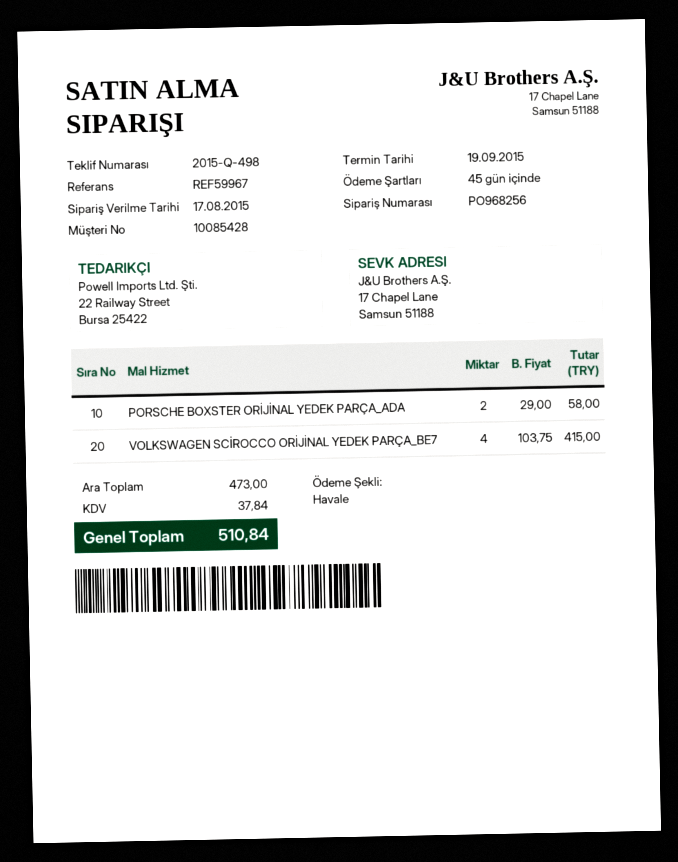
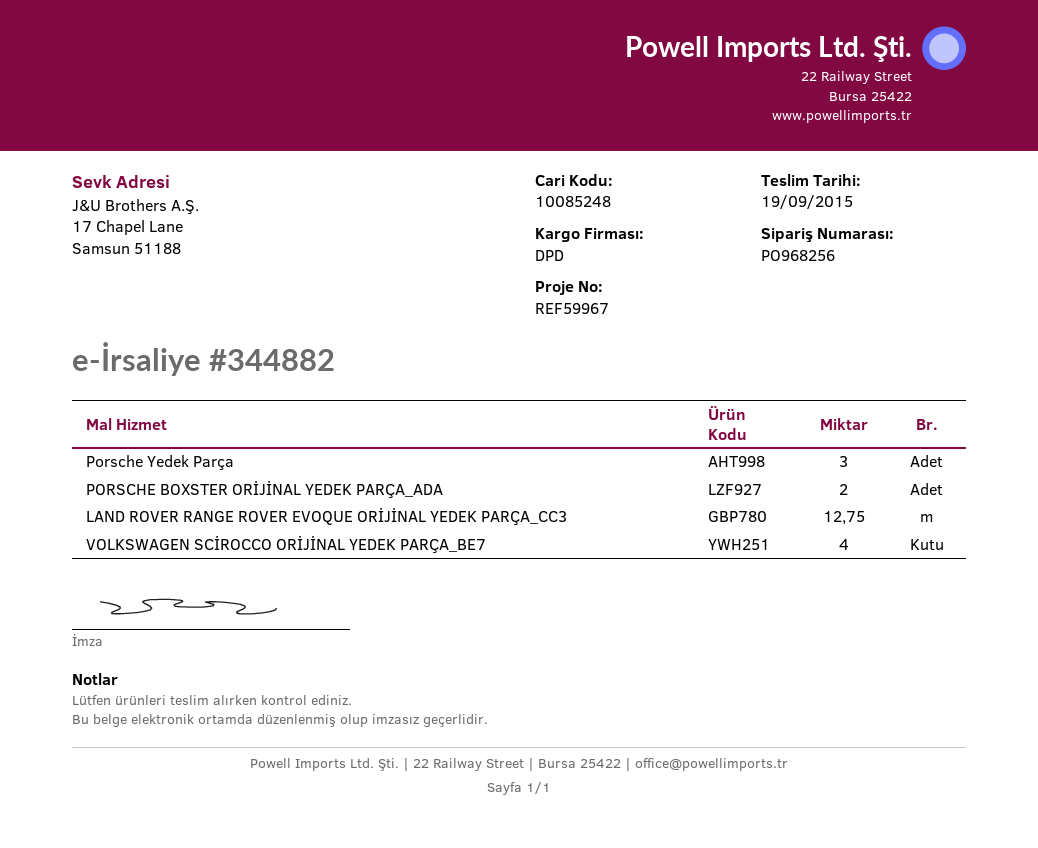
customer number: 10085428 -> 10085248
Porsche Yedek Parça: none -> 3
LAND ROVER RANGE ROVER EVOQUE ORİJİNAL YEDEK PARÇA_CC3: none -> 12.75

